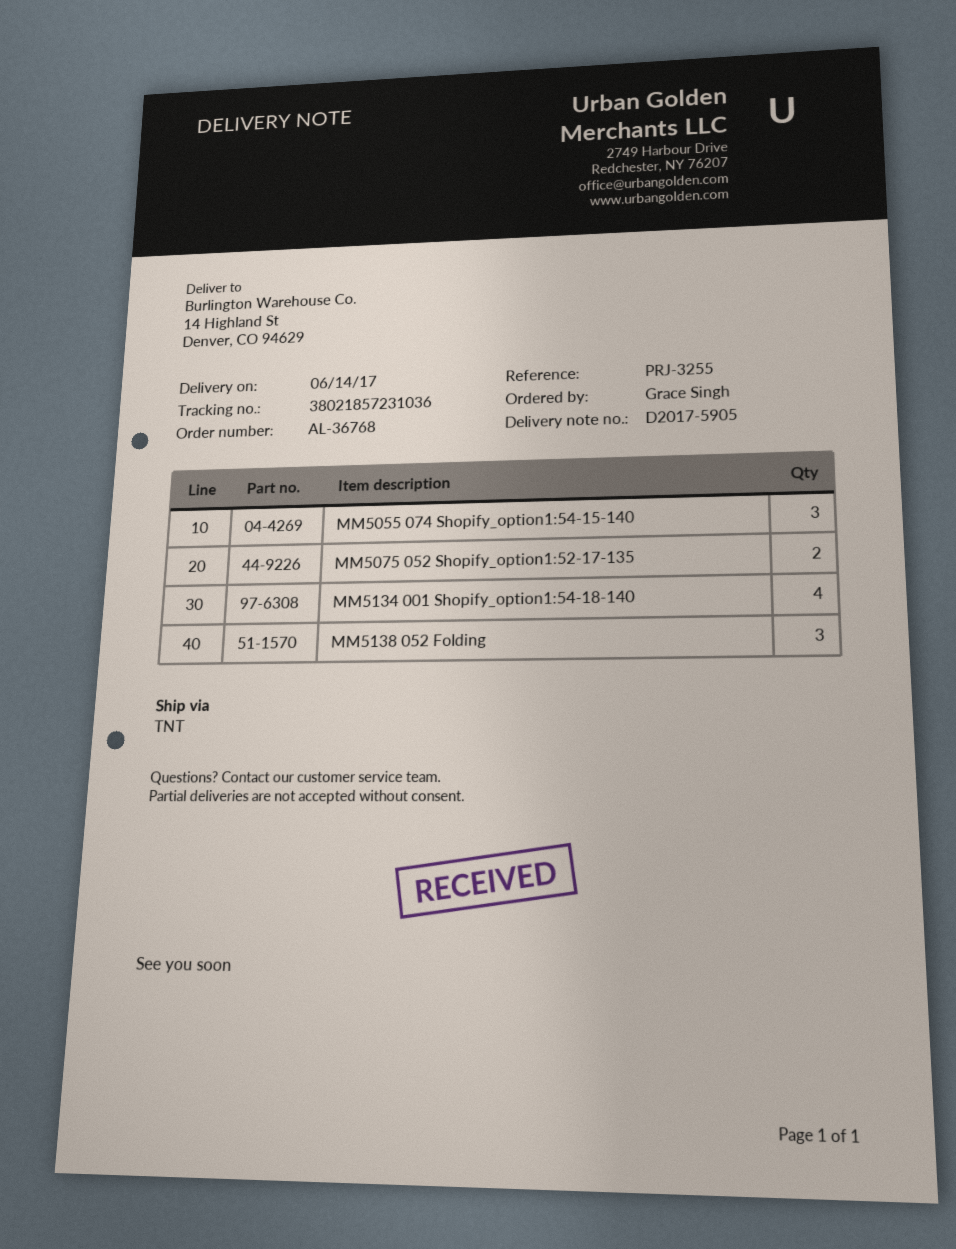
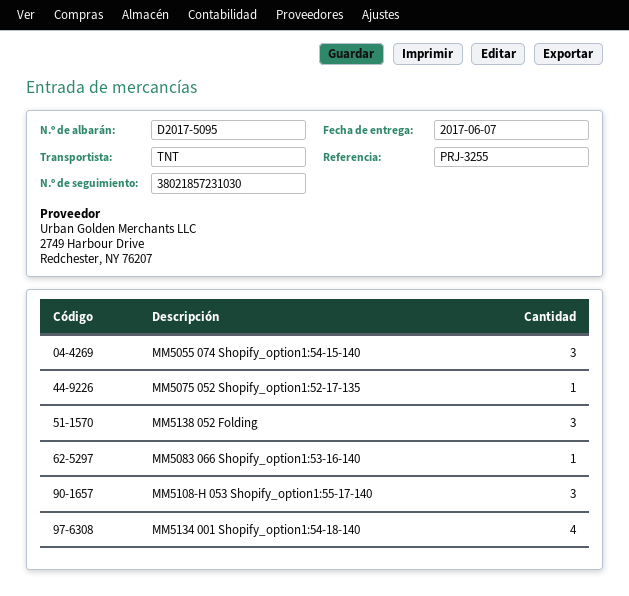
delivery note number: D2017-5905 -> D2017-5095
delivery date: 2017-06-14 -> 2017-06-07
tracking number: 38021857231036 -> 38021857231030
MM5075 052 Shopify_option1:52-17-135: 2 -> 1
MM5083 066 Shopify_option1:53-16-140: none -> 1
MM5108-H 053 Shopify_option1:55-17-140: none -> 3

